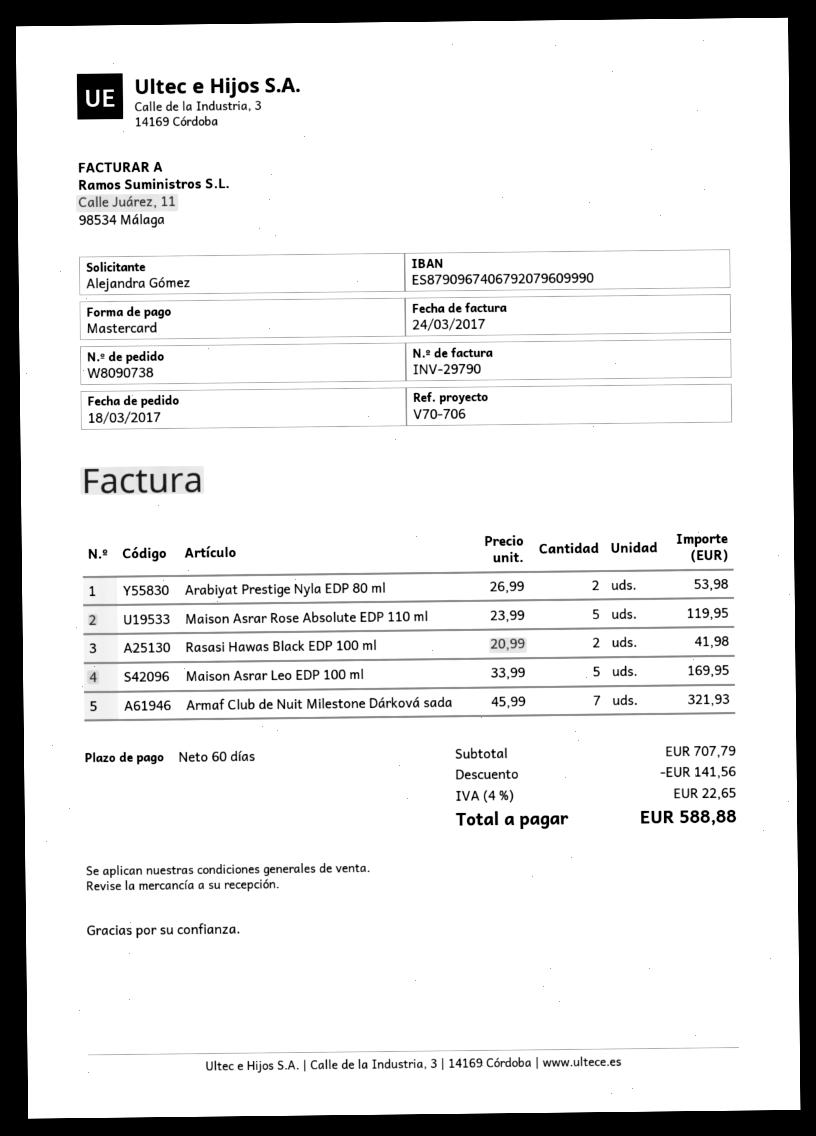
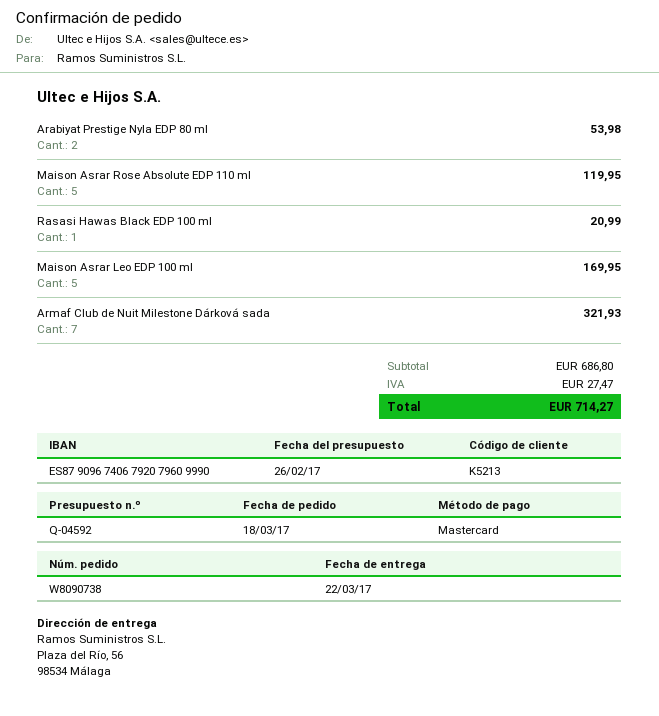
Rasasi Hawas Black EDP 100 ml: 2 for 41.98 -> 1 for 20.99
subtotal: 707.79 -> 686.80
discount: 141.56 -> none
tax: 22.65 -> 27.47
total: 588.88 -> 714.27

